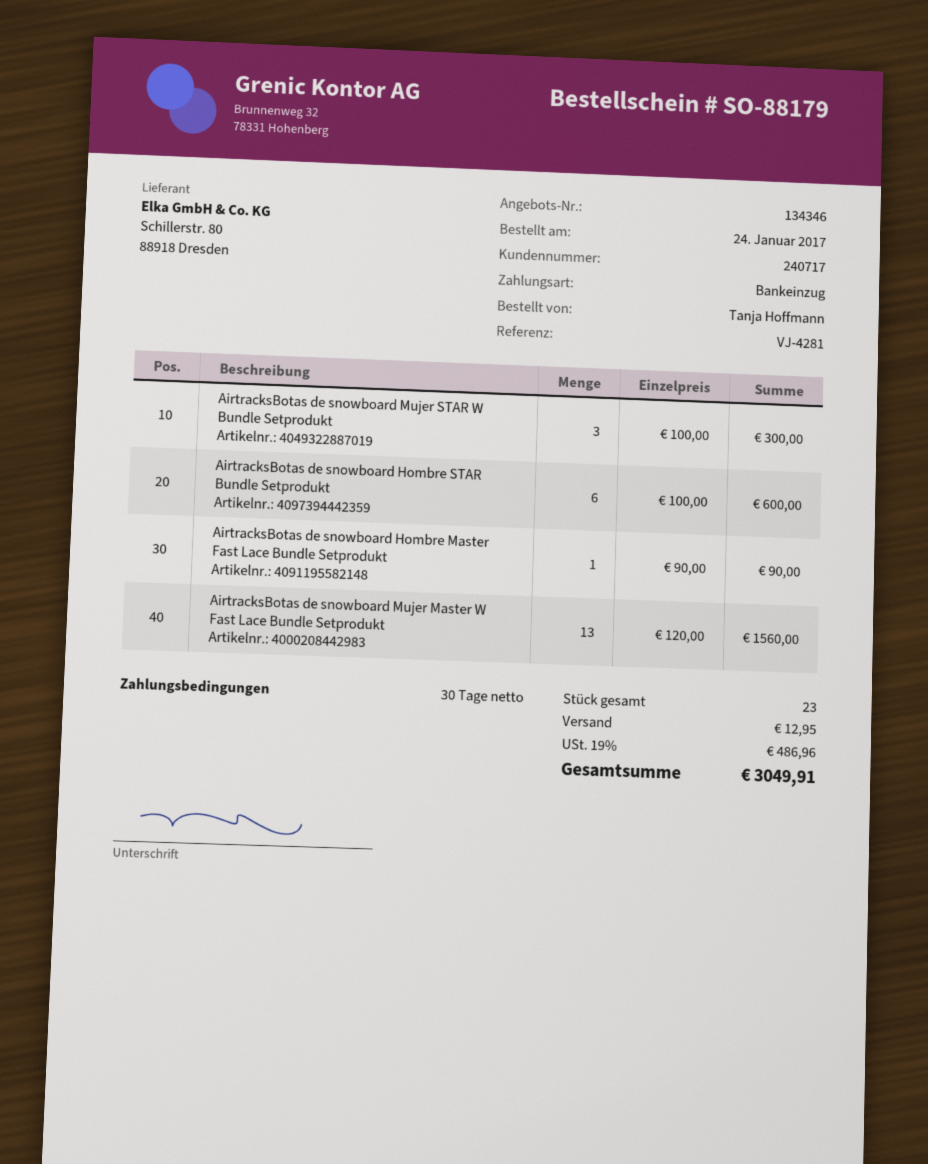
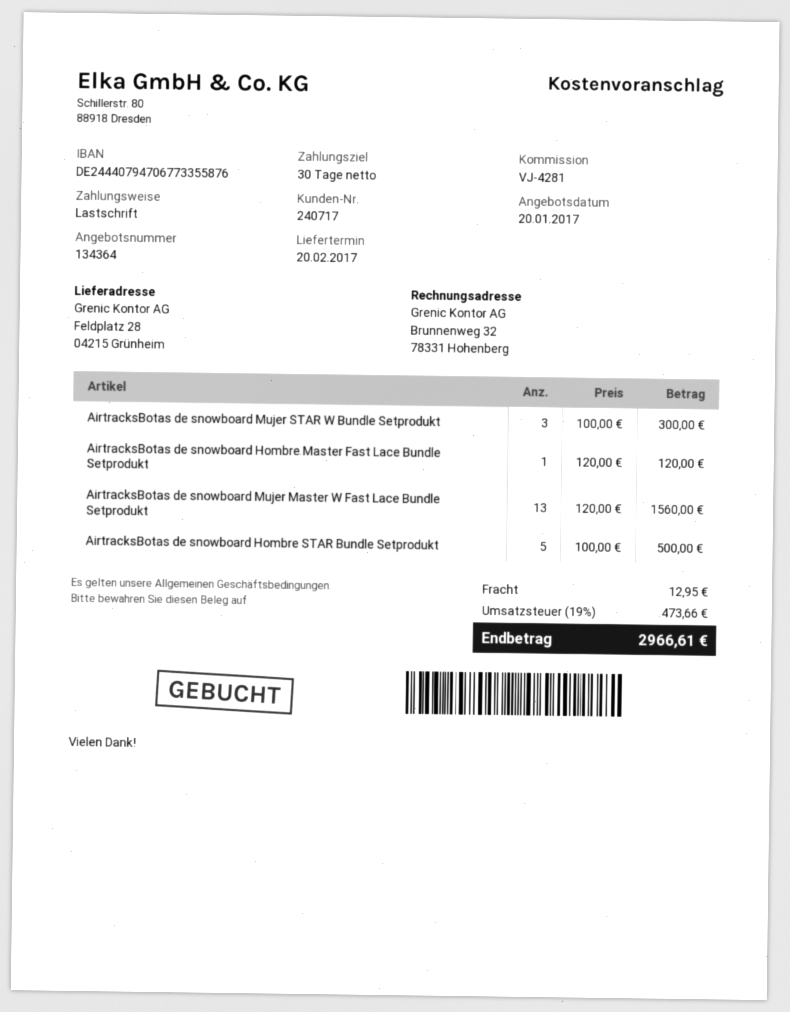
quote number: 134346 -> 134364
AirtracksBotas de snowboard Hombre STAR Bundle Setprodukt: 6 x 100.00 = 600.00 -> 5 x 100.00 = 500.00
AirtracksBotas de snowboard Hombre Master Fast Lace Bundle Setprodukt: 1 x 90.00 = 90.00 -> 1 x 120.00 = 120.00
tax: 19% = 486.96 -> 19% = 473.66
total: 3049.91 -> 2966.61

